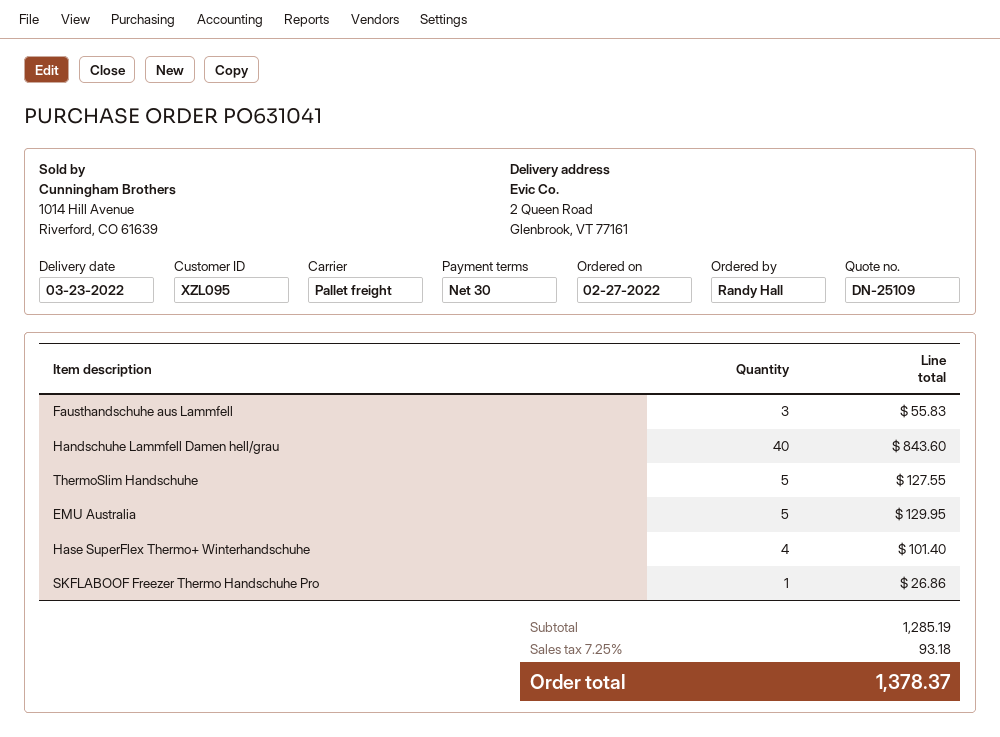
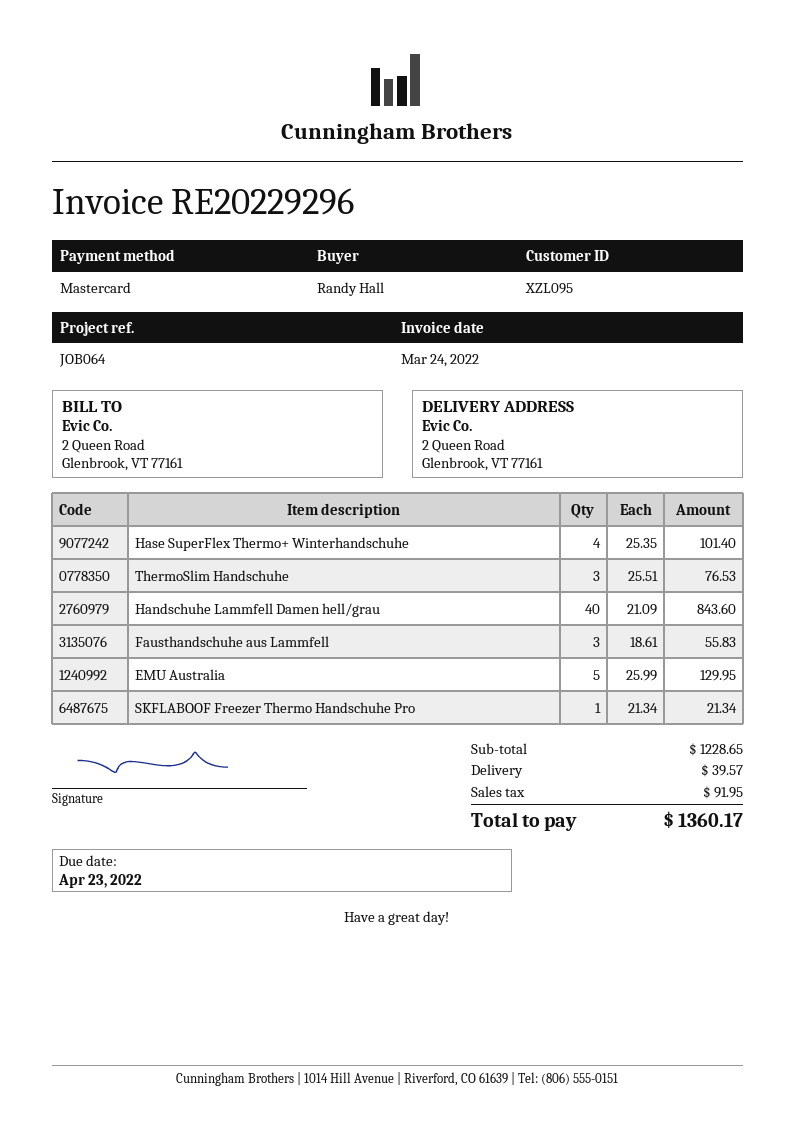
ThermoSlim Handschuhe: 5 for 127.55 -> 3 for 76.53
SKFLABOOF Freezer Thermo Handschuhe Pro: 1 for 26.86 -> 1 for 21.34
subtotal: 1285.19 -> 1228.65
shipping: none -> 39.57
tax: 93.18 -> 91.95
total: 1378.37 -> 1360.17

